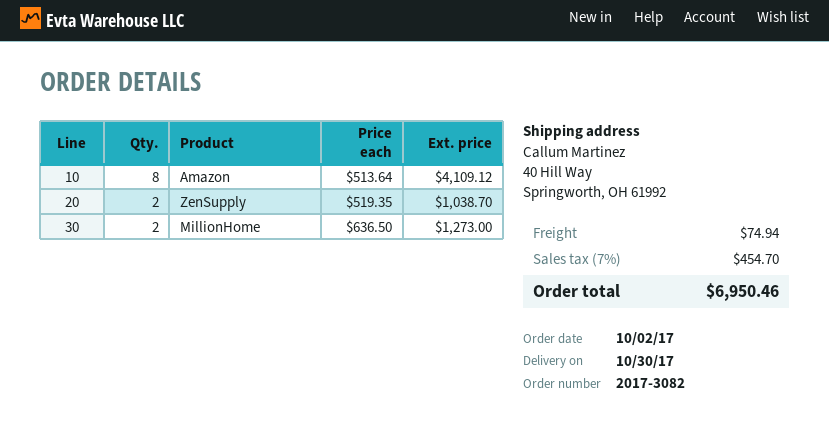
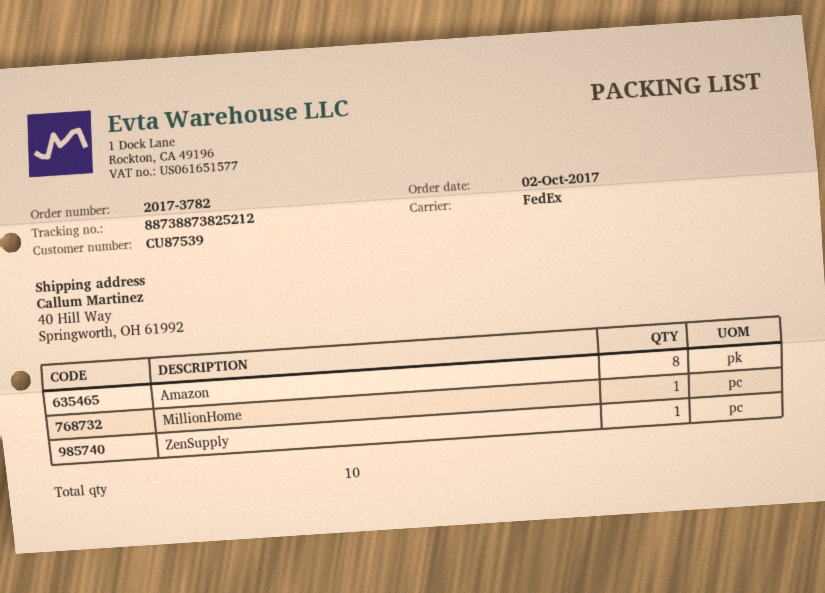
order number: 2017-3082 -> 2017-3782
ZenSupply: 2 -> 1
MillionHome: 2 -> 1

